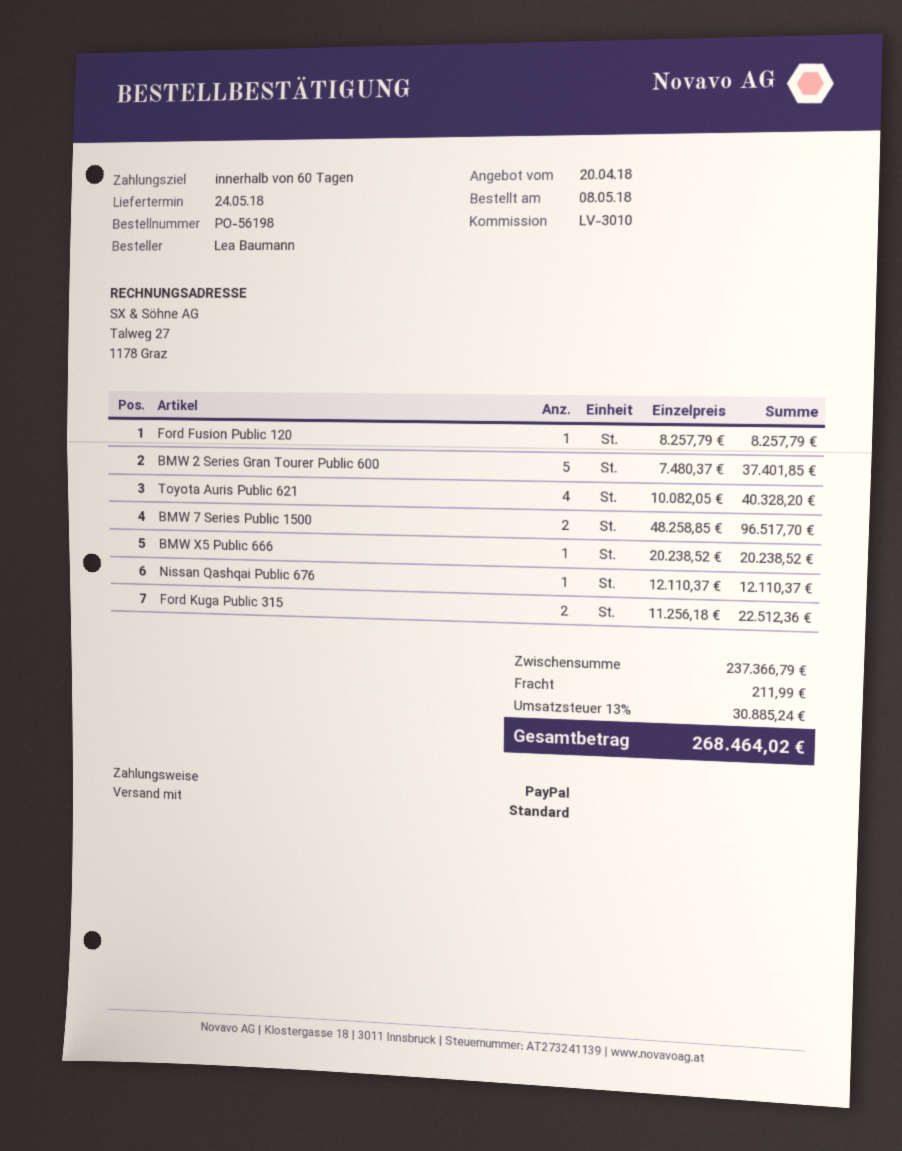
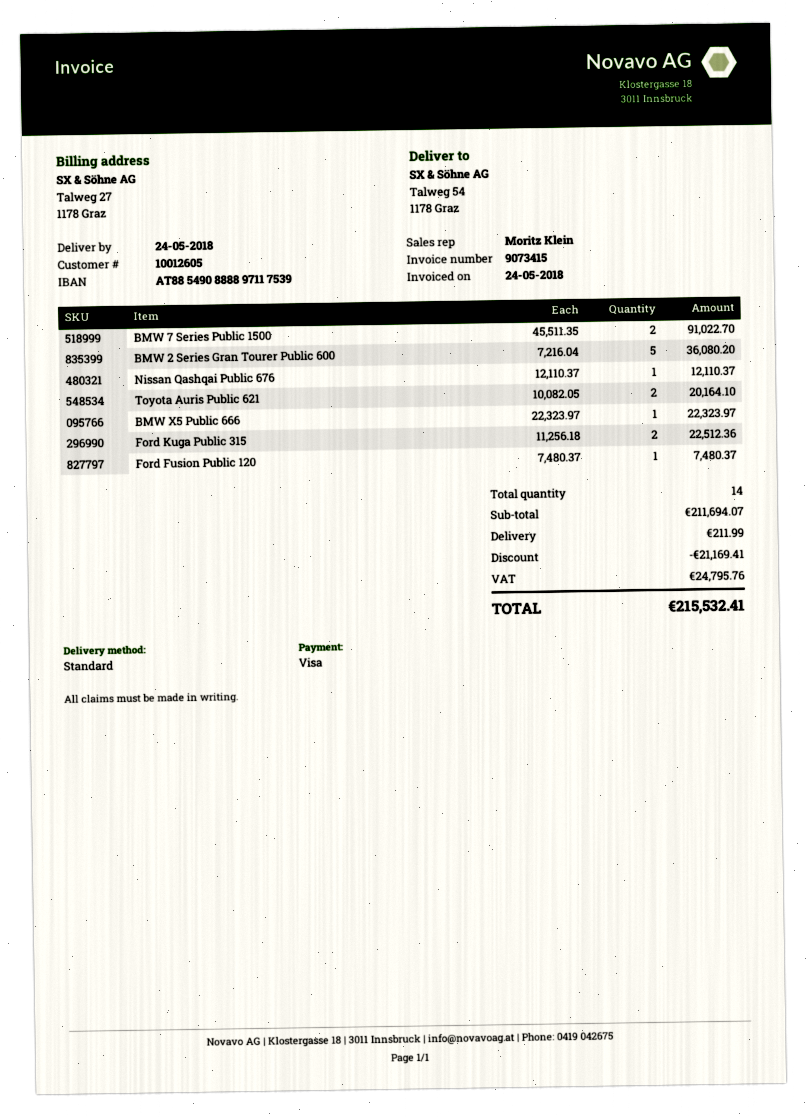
payment method: PayPal -> Visa
Ford Fusion Public 120: 1 x 8257.79 = 8257.79 -> 1 x 7480.37 = 7480.37
BMW 2 Series Gran Tourer Public 600: 5 x 7480.37 = 37401.85 -> 5 x 7216.04 = 36080.20
Toyota Auris Public 621: 4 x 10082.05 = 40328.20 -> 2 x 10082.05 = 20164.10
BMW 7 Series Public 1500: 2 x 48258.85 = 96517.70 -> 2 x 45511.35 = 91022.70
BMW X5 Public 666: 1 x 20238.52 = 20238.52 -> 1 x 22323.97 = 22323.97
subtotal: 237366.79 -> 211694.07
discount: none -> 21169.41
tax: 30885.24 -> 24795.76
total: 268464.02 -> 215532.41

